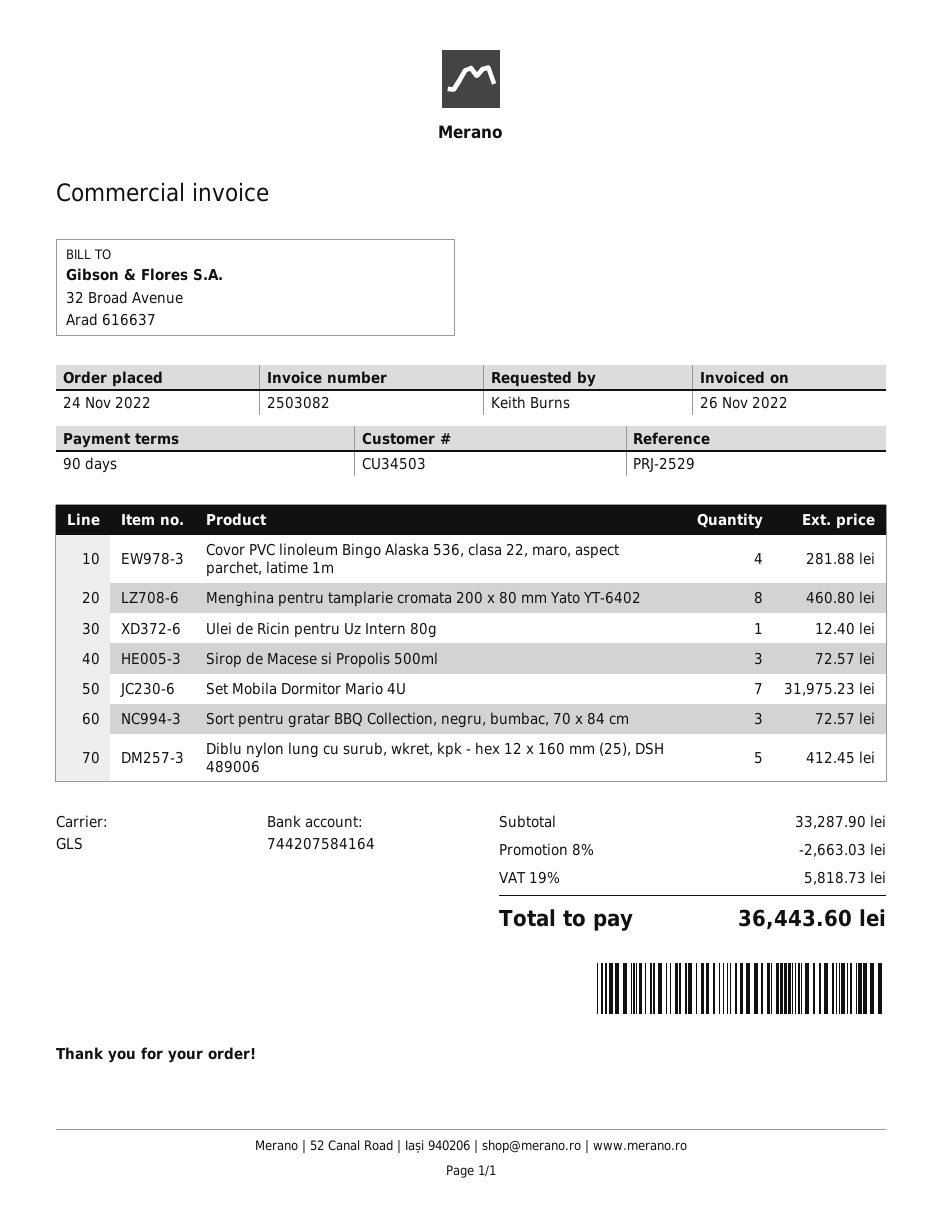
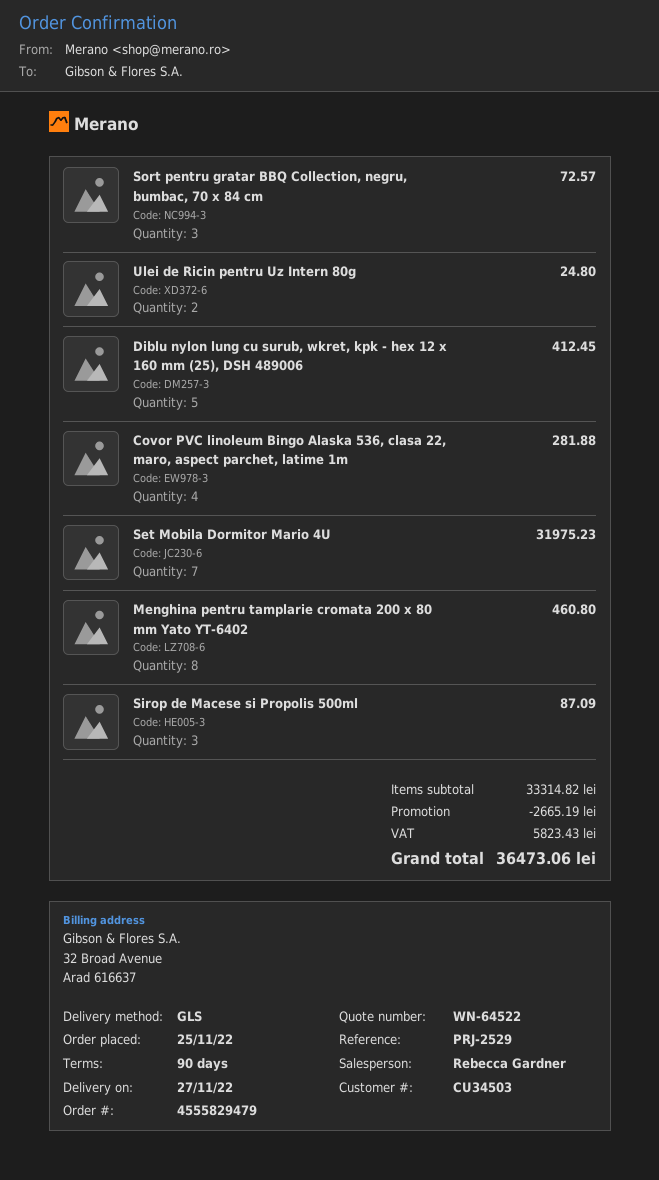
order date: 2022-11-24 -> 2022-11-25
Ulei de Ricin pentru Uz Intern 80g: 1 for 12.40 -> 2 for 24.80
Sirop de Macese si Propolis 500ml: 3 for 72.57 -> 3 for 87.09
subtotal: 33287.90 -> 33314.82
discount: 2663.03 -> 2665.19
tax: 5818.73 -> 5823.43
total: 36443.60 -> 36473.06

